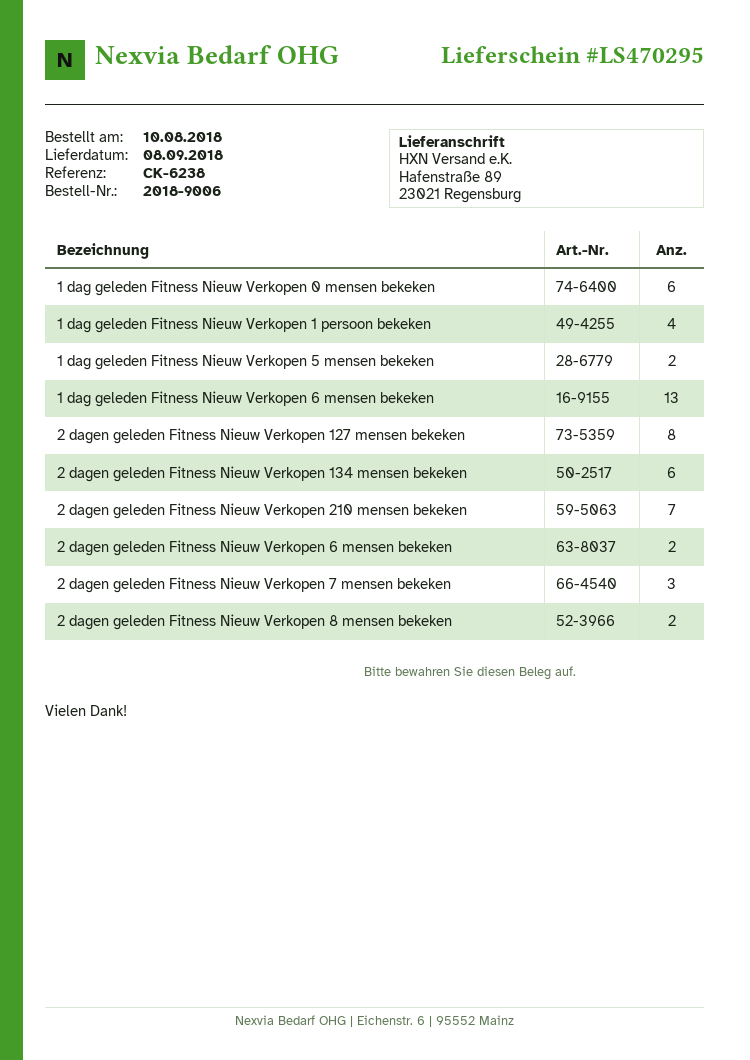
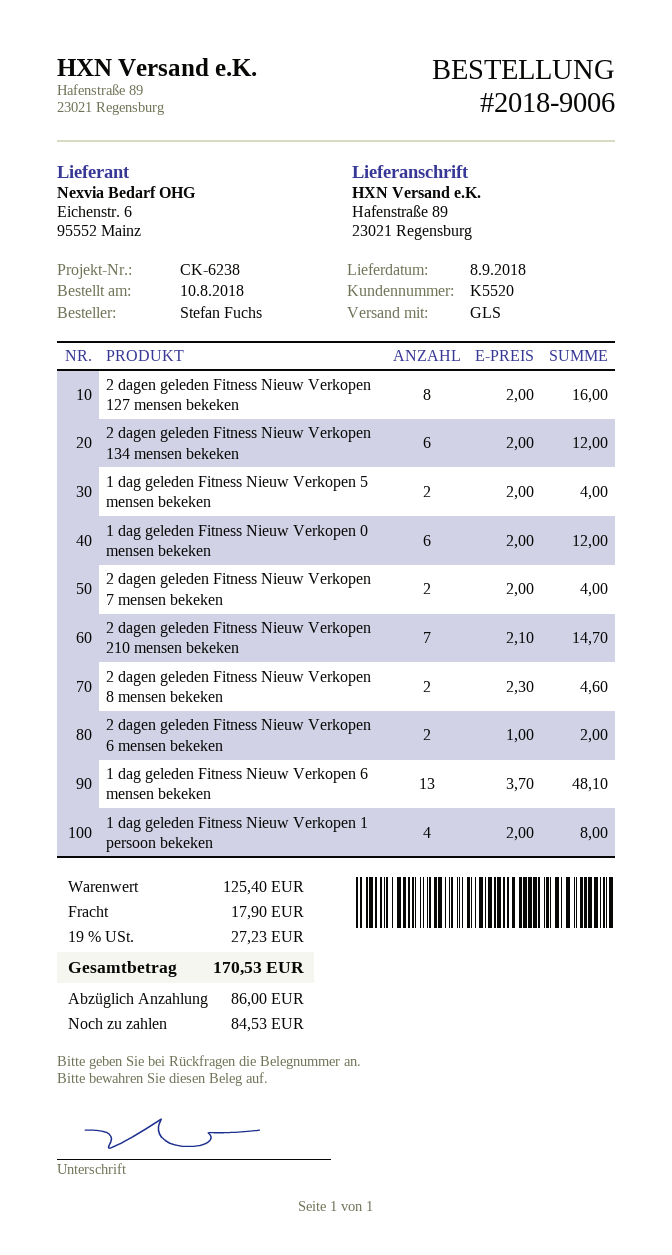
2 dagen geleden Fitness Nieuw Verkopen 7 mensen bekeken: 3 -> 2

